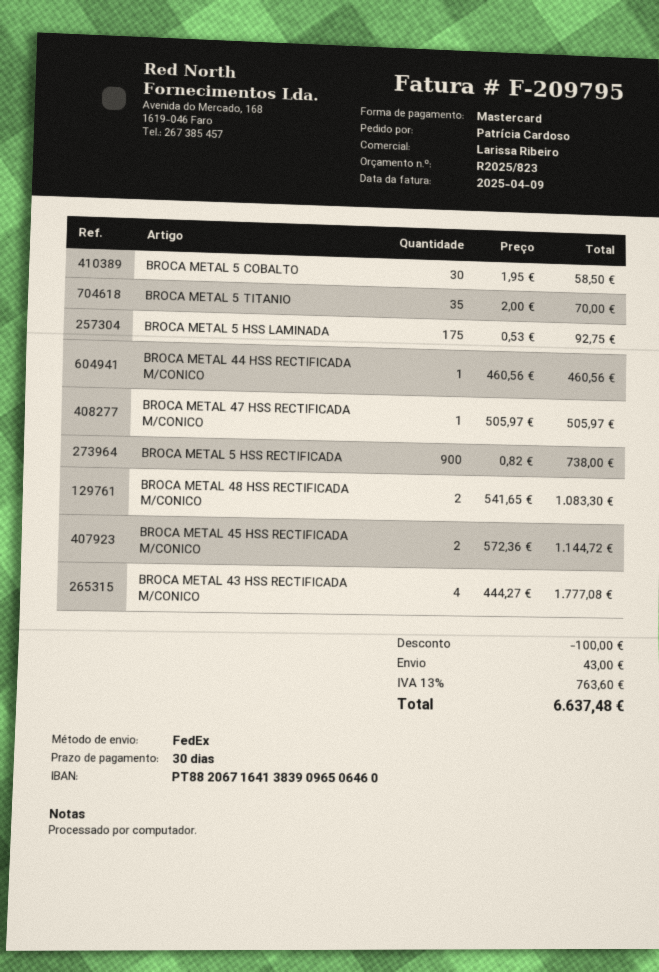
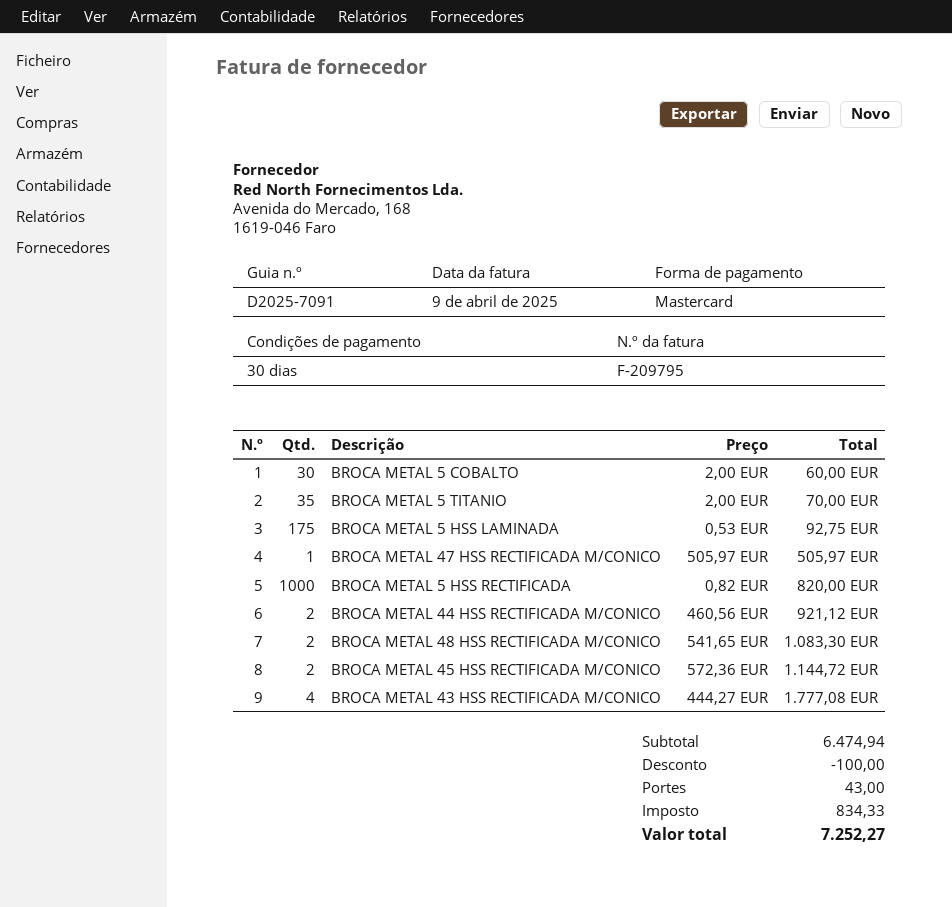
BROCA METAL 5 COBALTO: 30 x 1.95 = 58.50 -> 30 x 2.00 = 60.00
BROCA METAL 44 HSS RECTIFICADA M/CONICO: 1 x 460.56 = 460.56 -> 2 x 460.56 = 921.12
BROCA METAL 5 HSS RECTIFICADA: 900 x 0.82 = 738.00 -> 1000 x 0.82 = 820.00
tax: 763.60 -> 834.33
total: 6637.48 -> 7252.27

